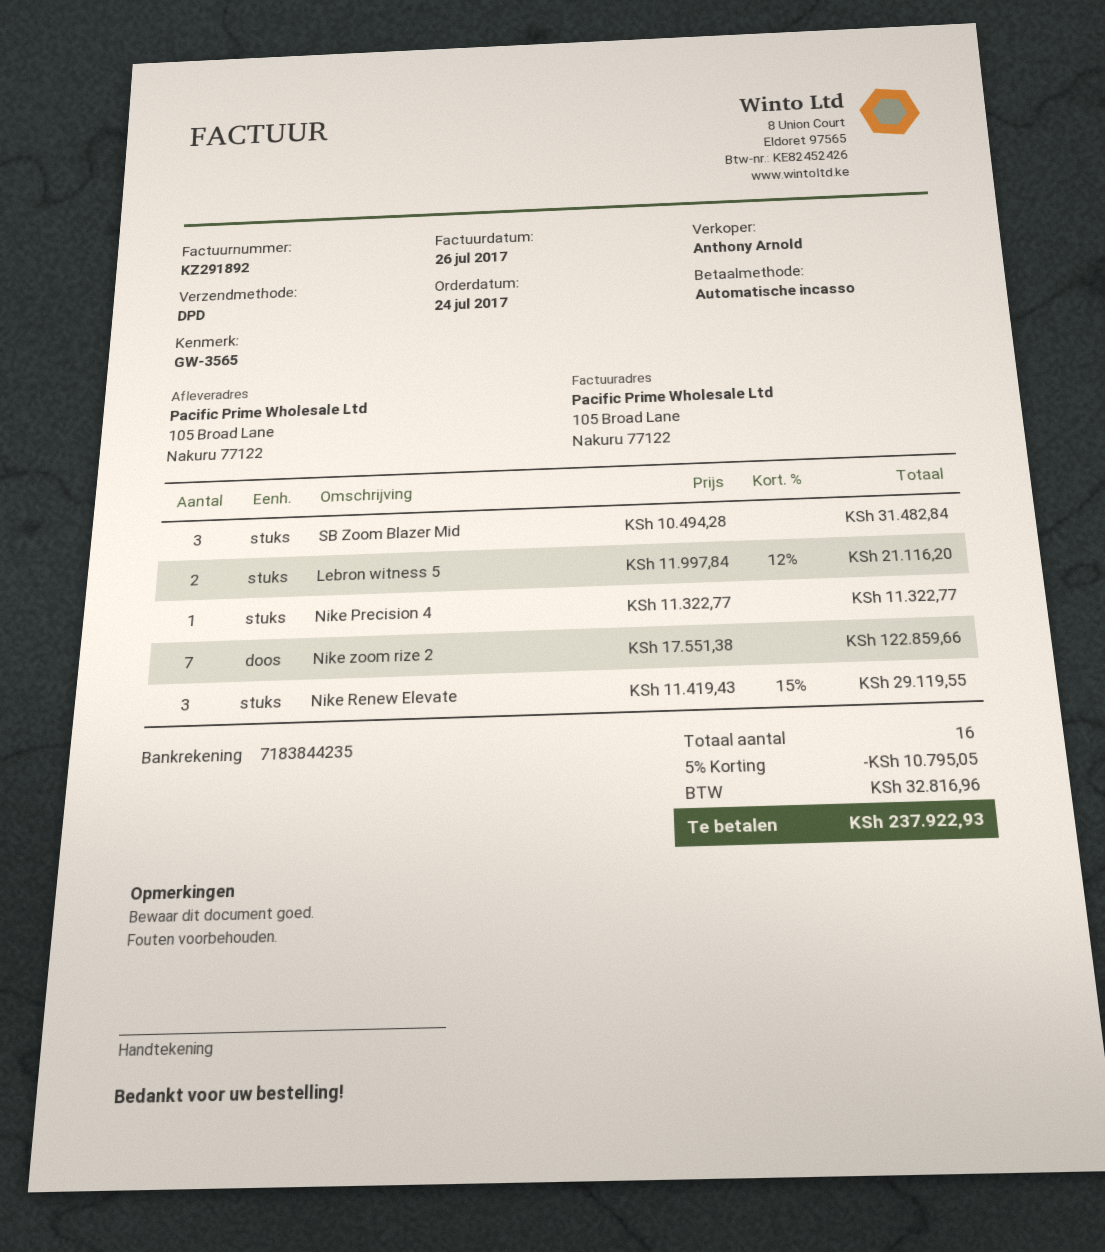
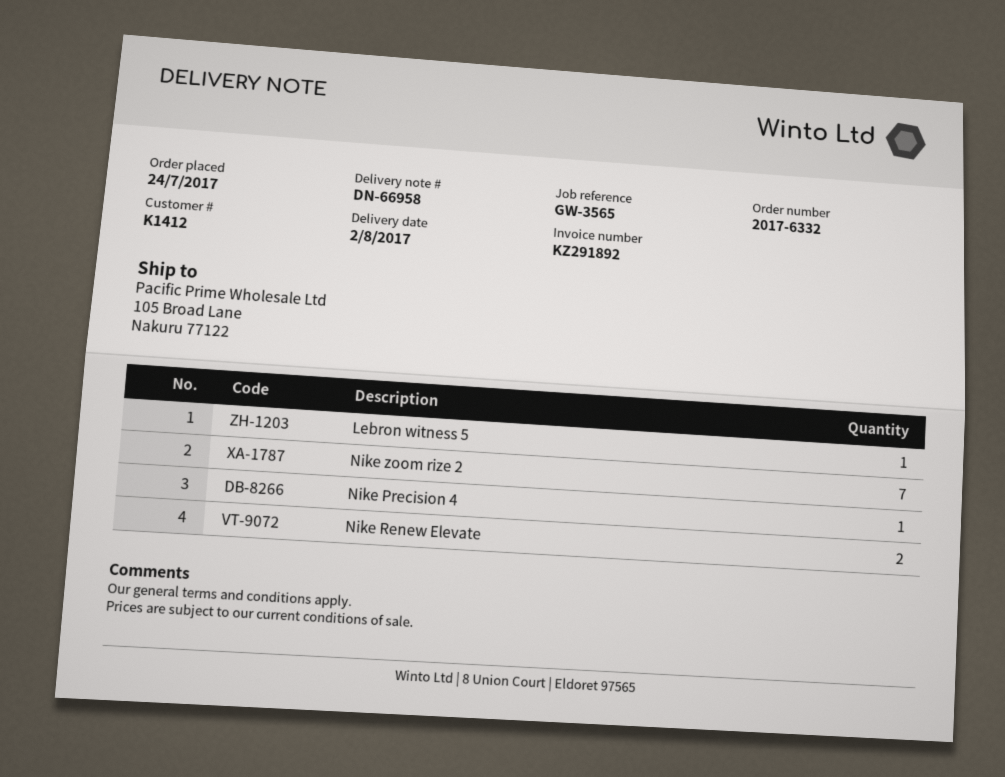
SB Zoom Blazer Mid: 3 -> none
Lebron witness 5: 2 -> 1
Nike Renew Elevate: 3 -> 2

